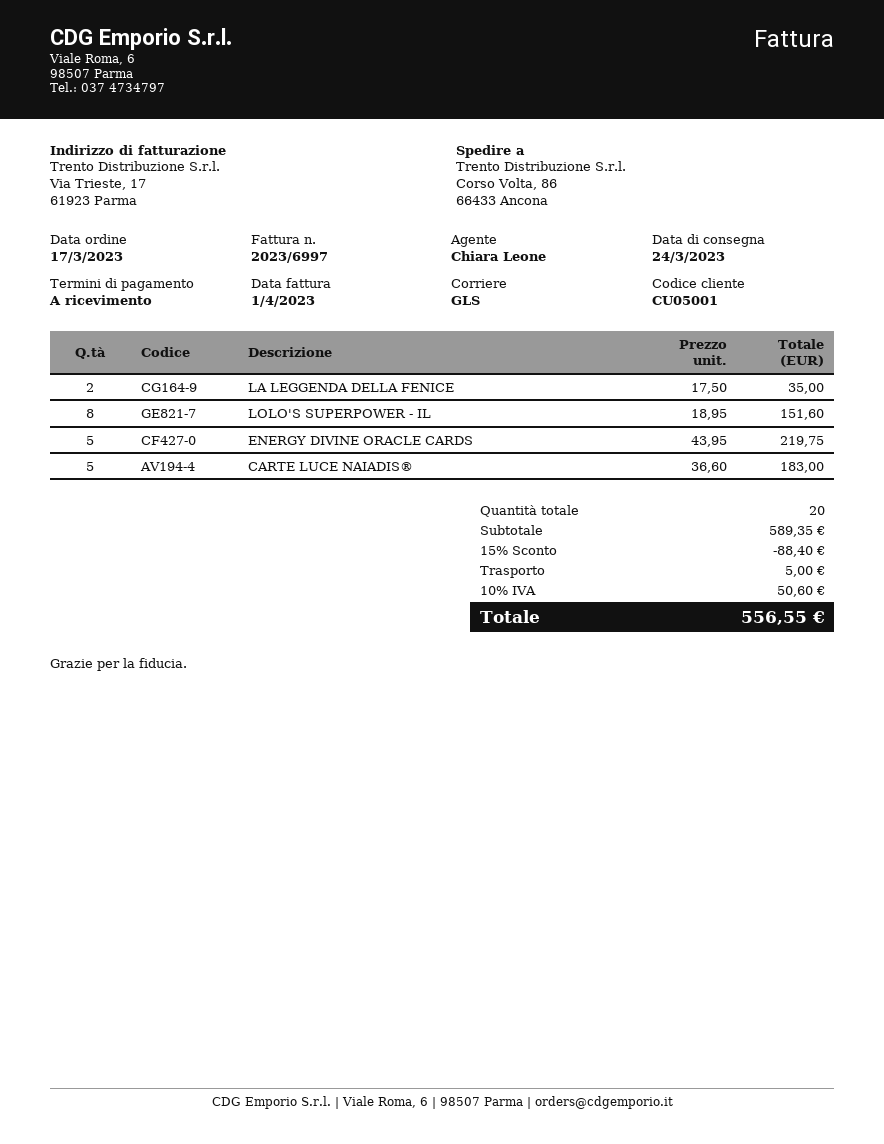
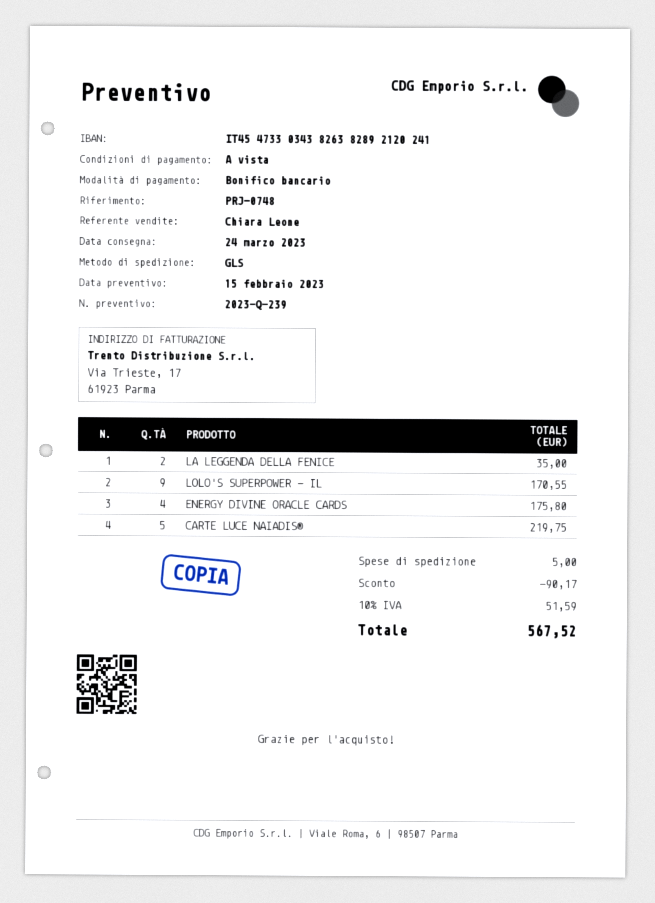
LOLO'S SUPERPOWER - IL: 8 for 151.60 -> 9 for 170.55
ENERGY DIVINE ORACLE CARDS: 5 for 219.75 -> 4 for 175.80
CARTE LUCE NAIADIS®: 5 for 183.00 -> 5 for 219.75
discount: 88.40 -> 90.17
tax: 10% = 50.60 -> 10% = 51.59
total: 556.55 -> 567.52

